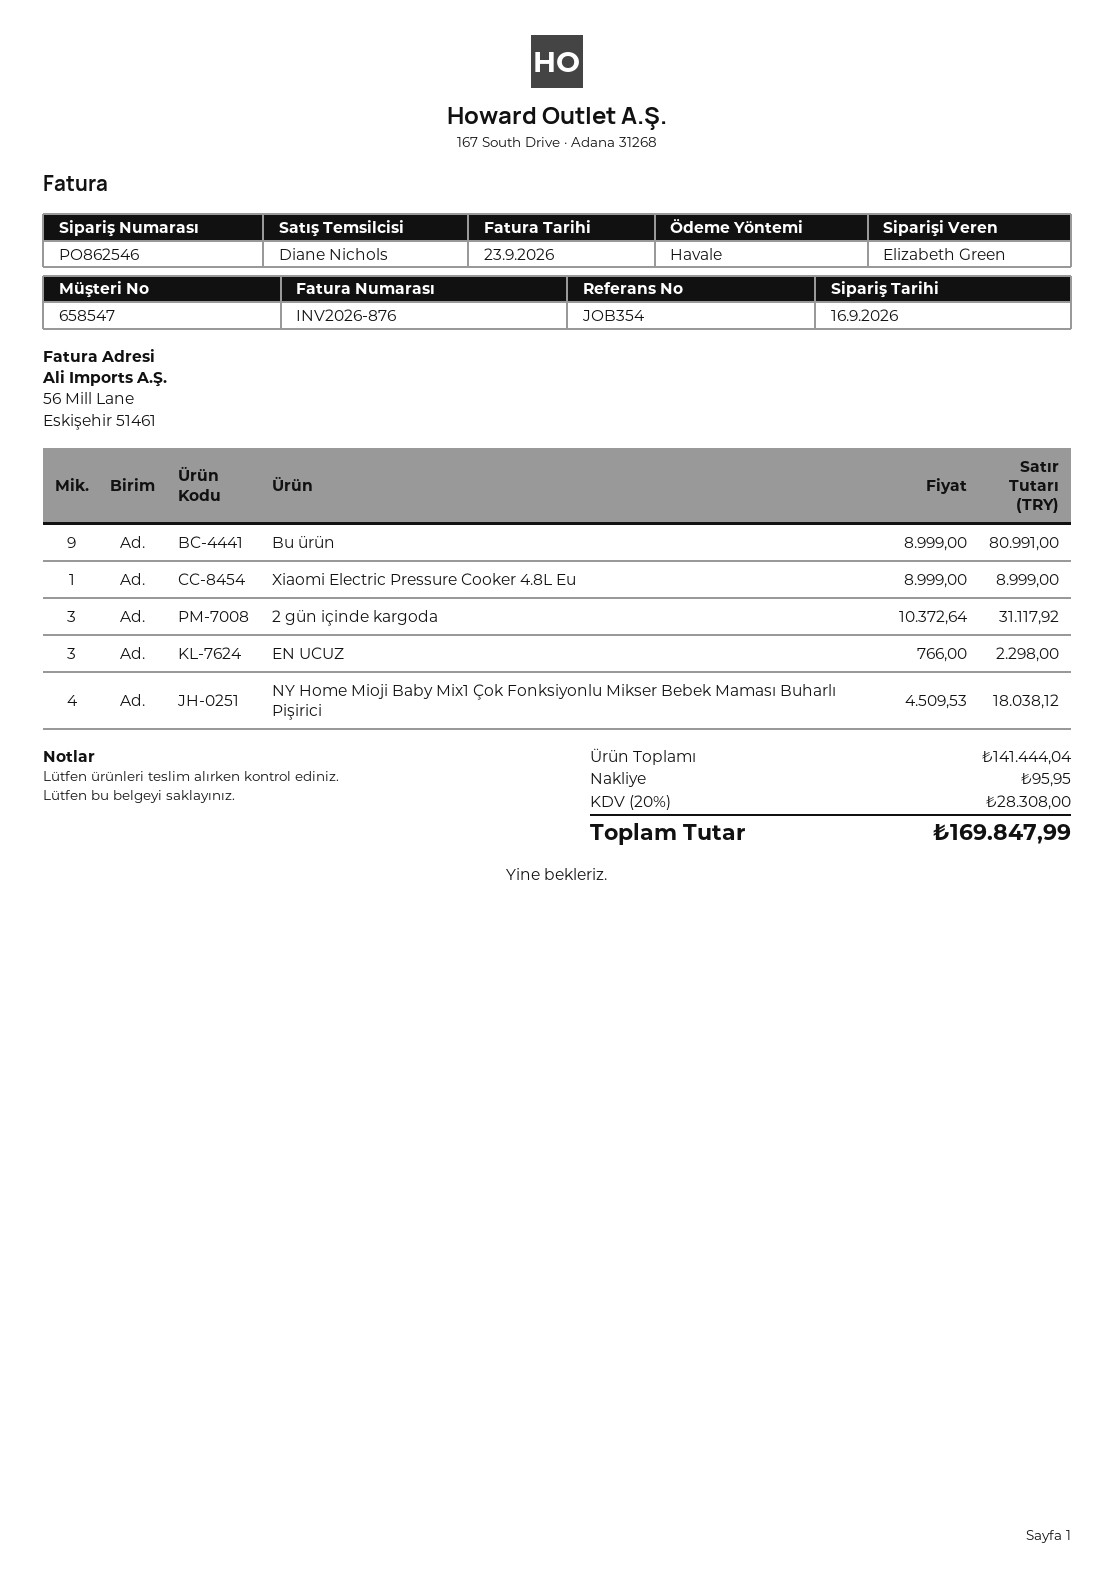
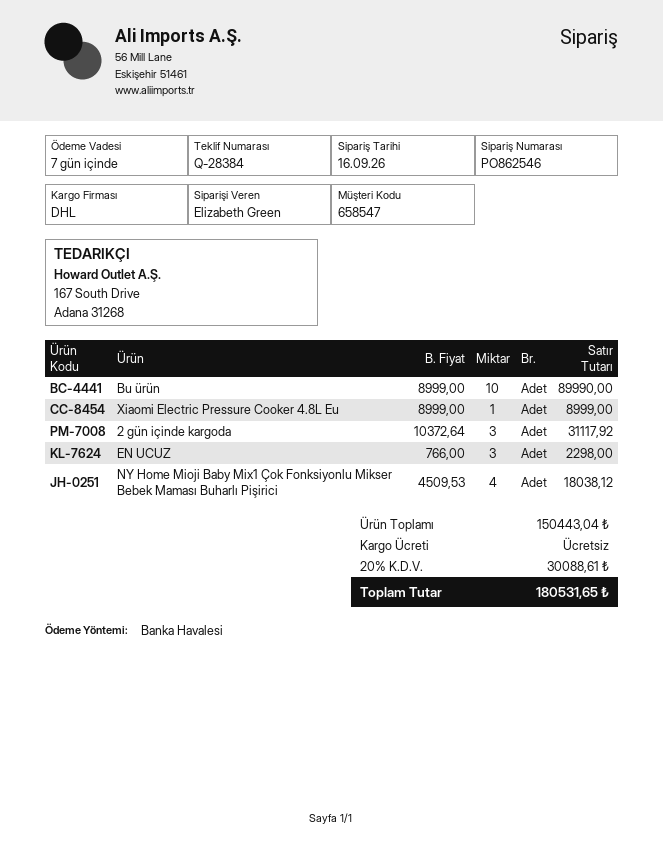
Bu ürün: 9 x 8999.00 = 80991.00 -> 10 x 8999.00 = 89990.00
subtotal: 141444.04 -> 150443.04
shipping: 95.95 -> 0.00
tax: 20% = 28308.00 -> 20% = 30088.61
total: 169847.99 -> 180531.65

